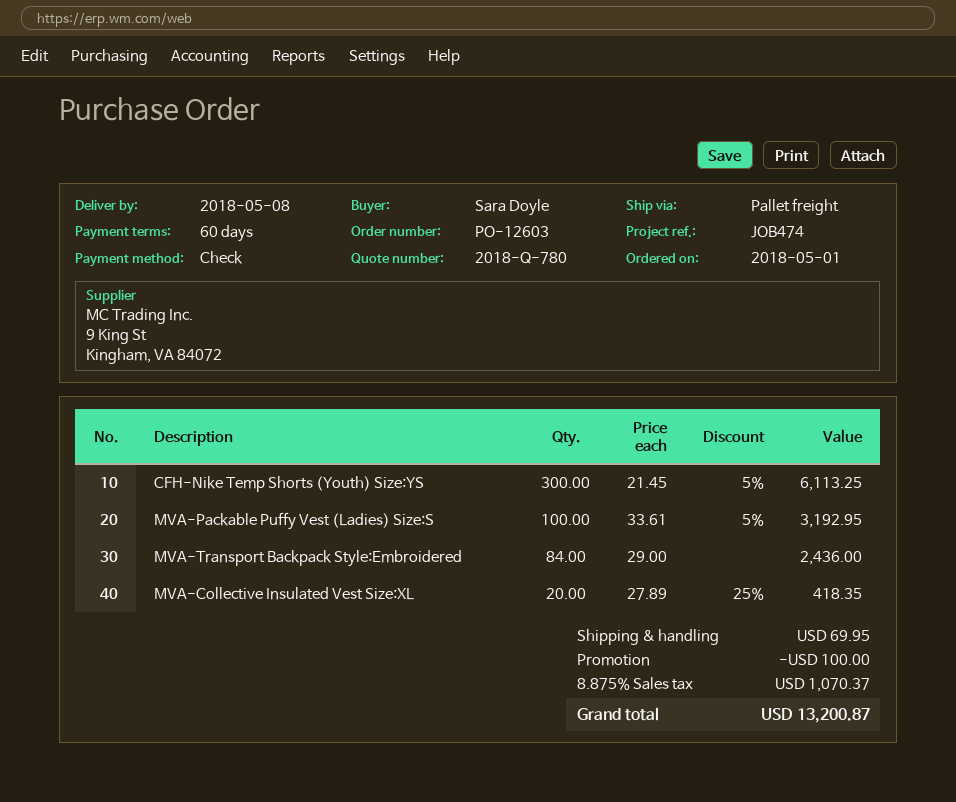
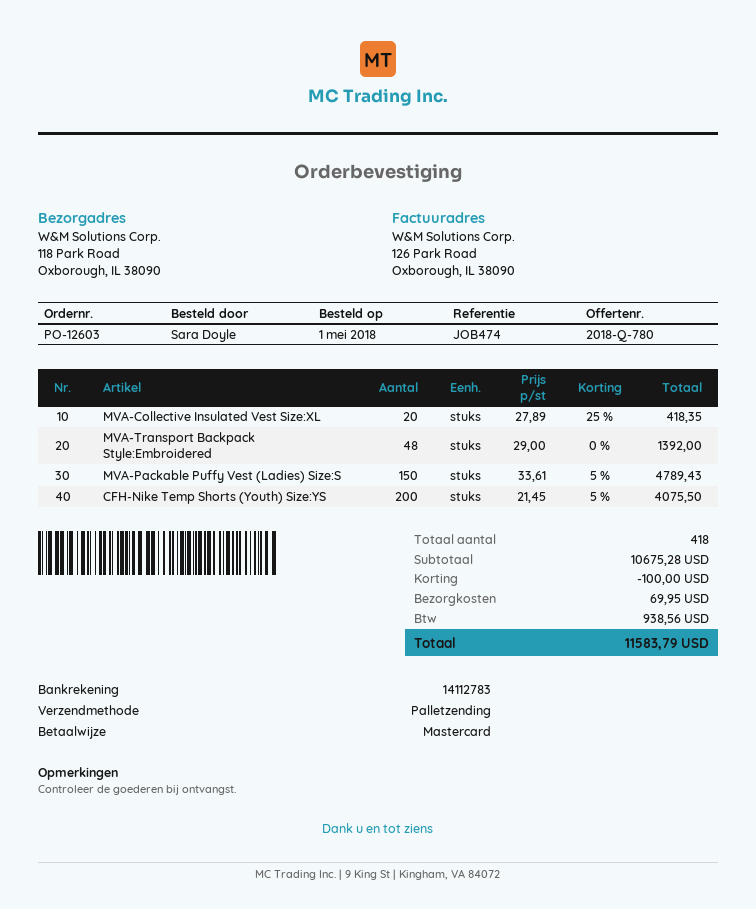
payment method: cheque -> Mastercard
CFH-Nike Temp Shorts (Youth) Size:YS: 300 x 21.45 - 5% = 6113.25 -> 200 x 21.45 - 5% = 4075.50
MVA-Packable Puffy Vest (Ladies) Size:S: 100 x 33.61 - 5% = 3192.95 -> 150 x 33.61 - 5% = 4789.43
MVA-Transport Backpack Style:Embroidered: 84 x 29.00 = 2436.00 -> 48 x 29.00 = 1392.00
tax: 1070.37 -> 938.56
total: 13200.87 -> 11583.79

